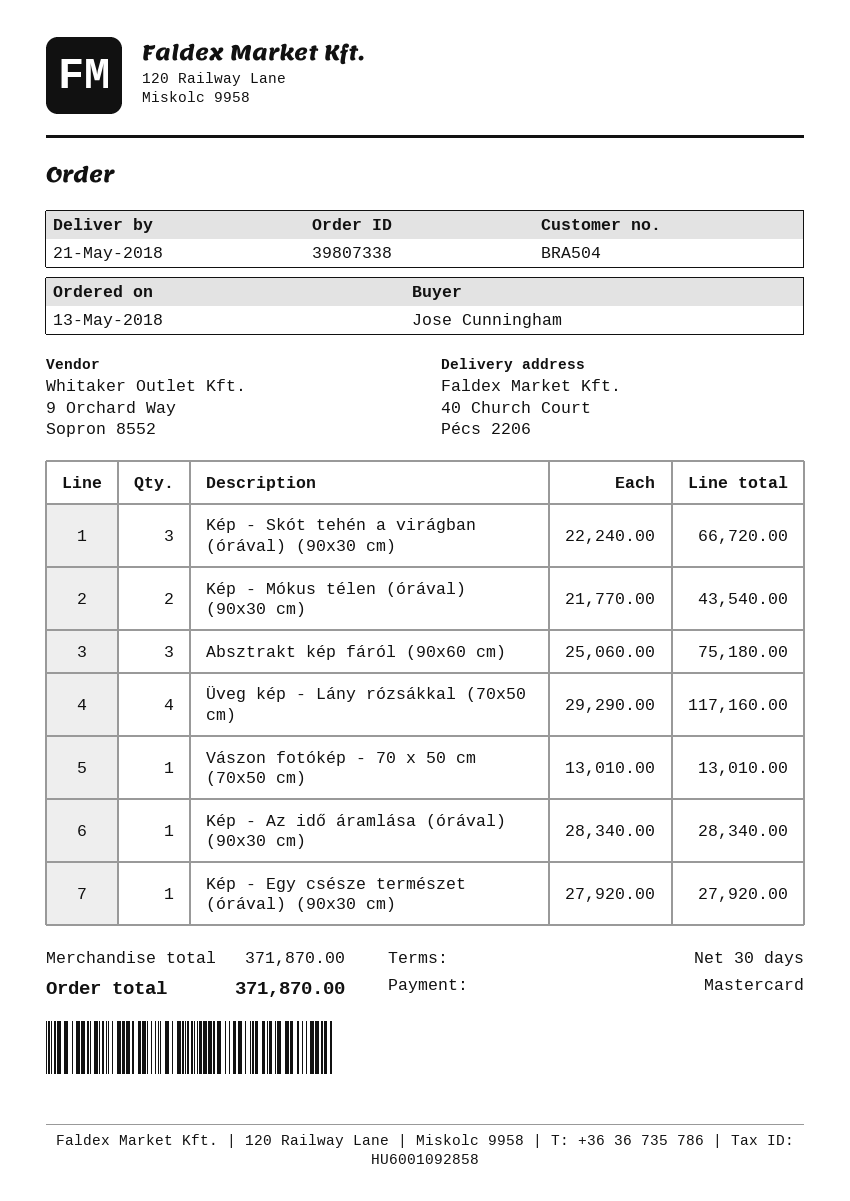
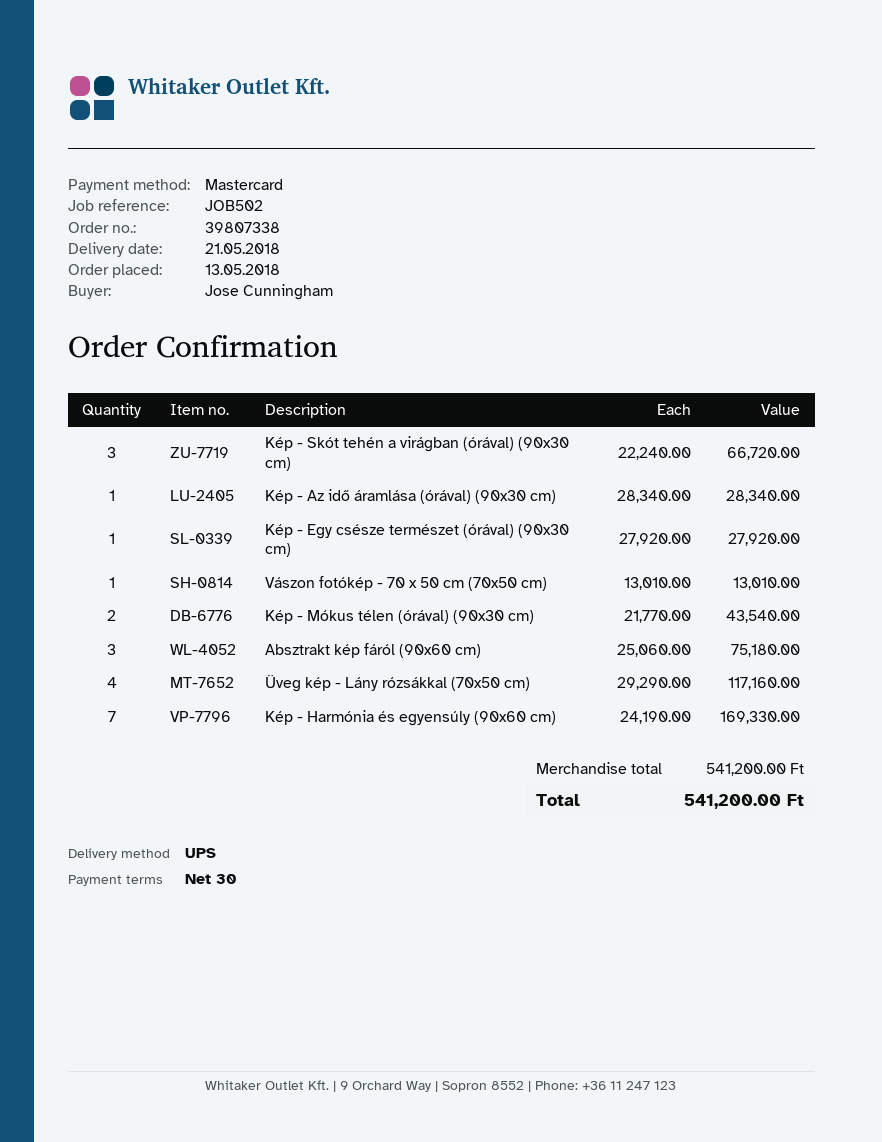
Kép - Harmónia és egyensúly (90x60 cm): none -> 7 x 24190.00 = 169330.00
subtotal: 371870.00 -> 541200.00
total: 371870.00 -> 541200.00

